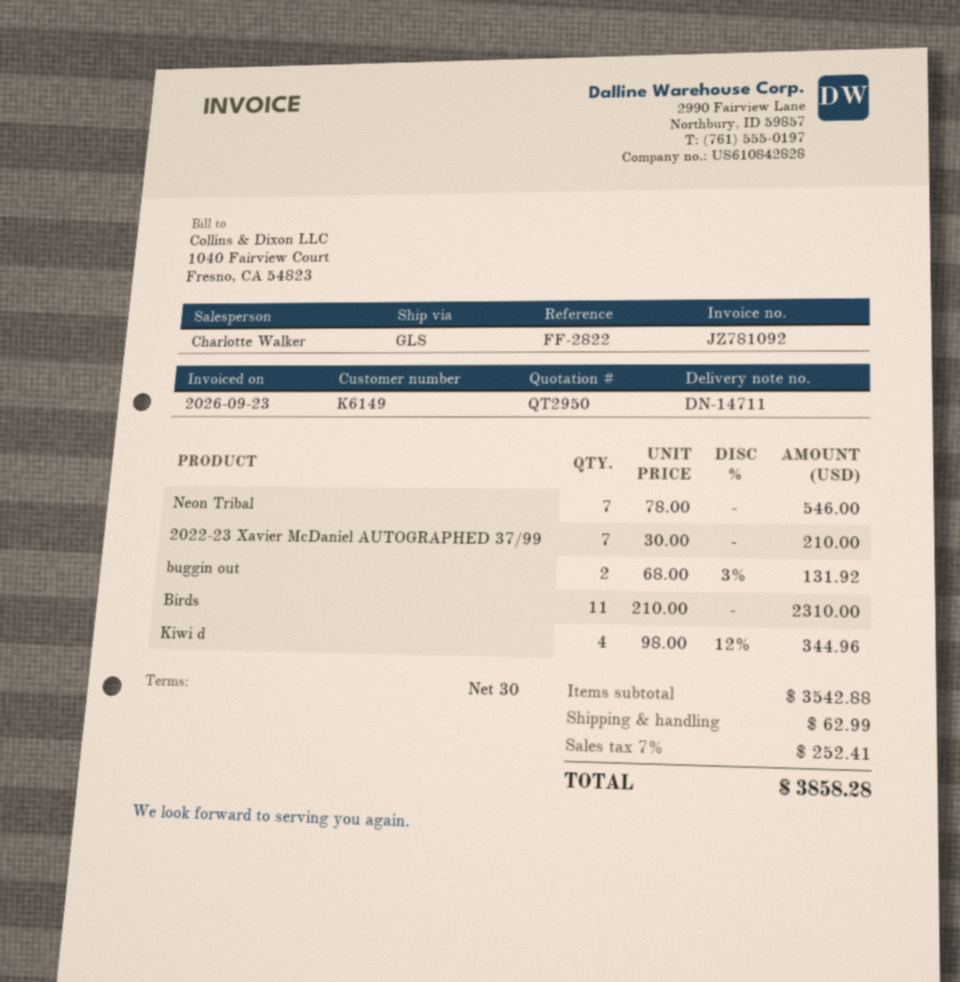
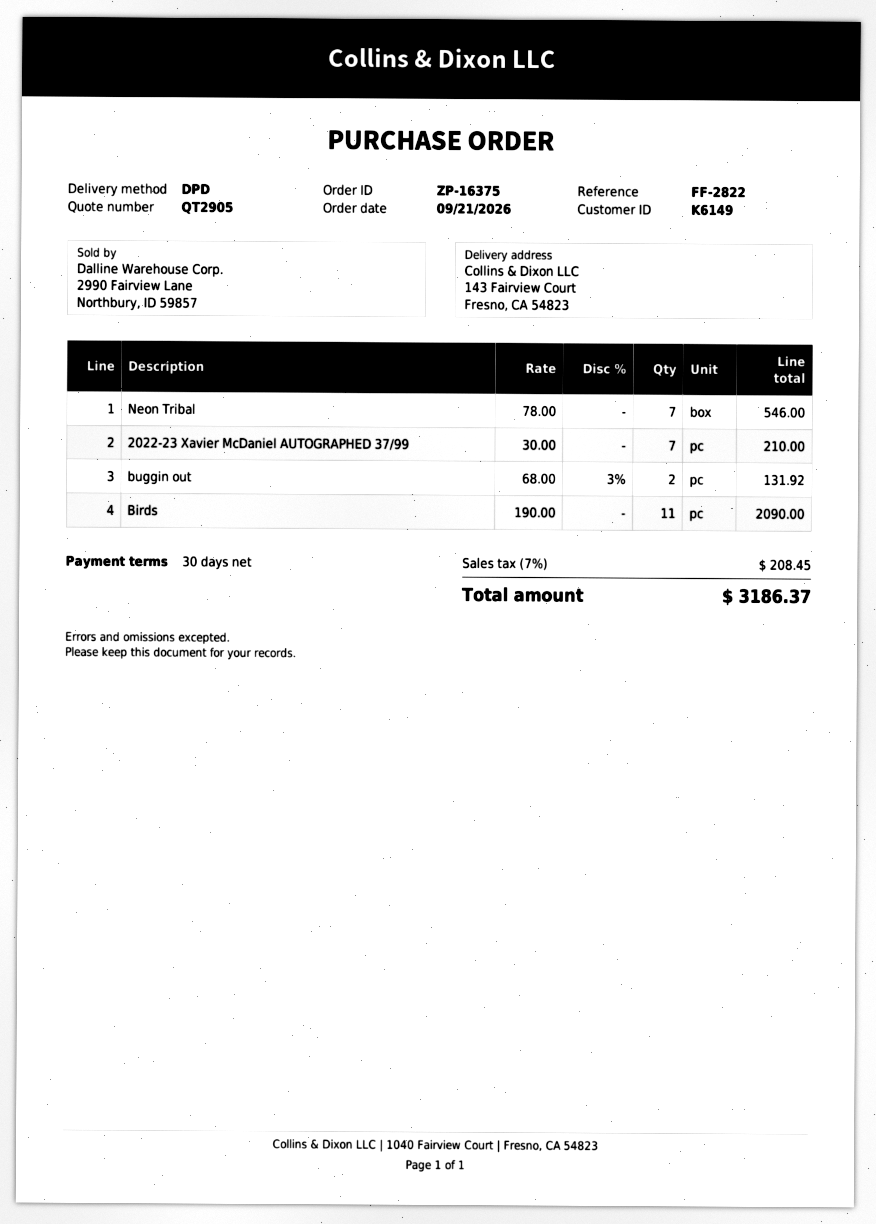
quote number: QT2950 -> QT2905
shipping method: GLS -> DPD
Birds: 11 x 210.00 = 2310.00 -> 11 x 190.00 = 2090.00
Kiwi d: 4 x 98.00 - 12% = 344.96 -> none
shipping: 62.99 -> none
tax: 7% = 252.41 -> 7% = 208.45
total: 3858.28 -> 3186.37

